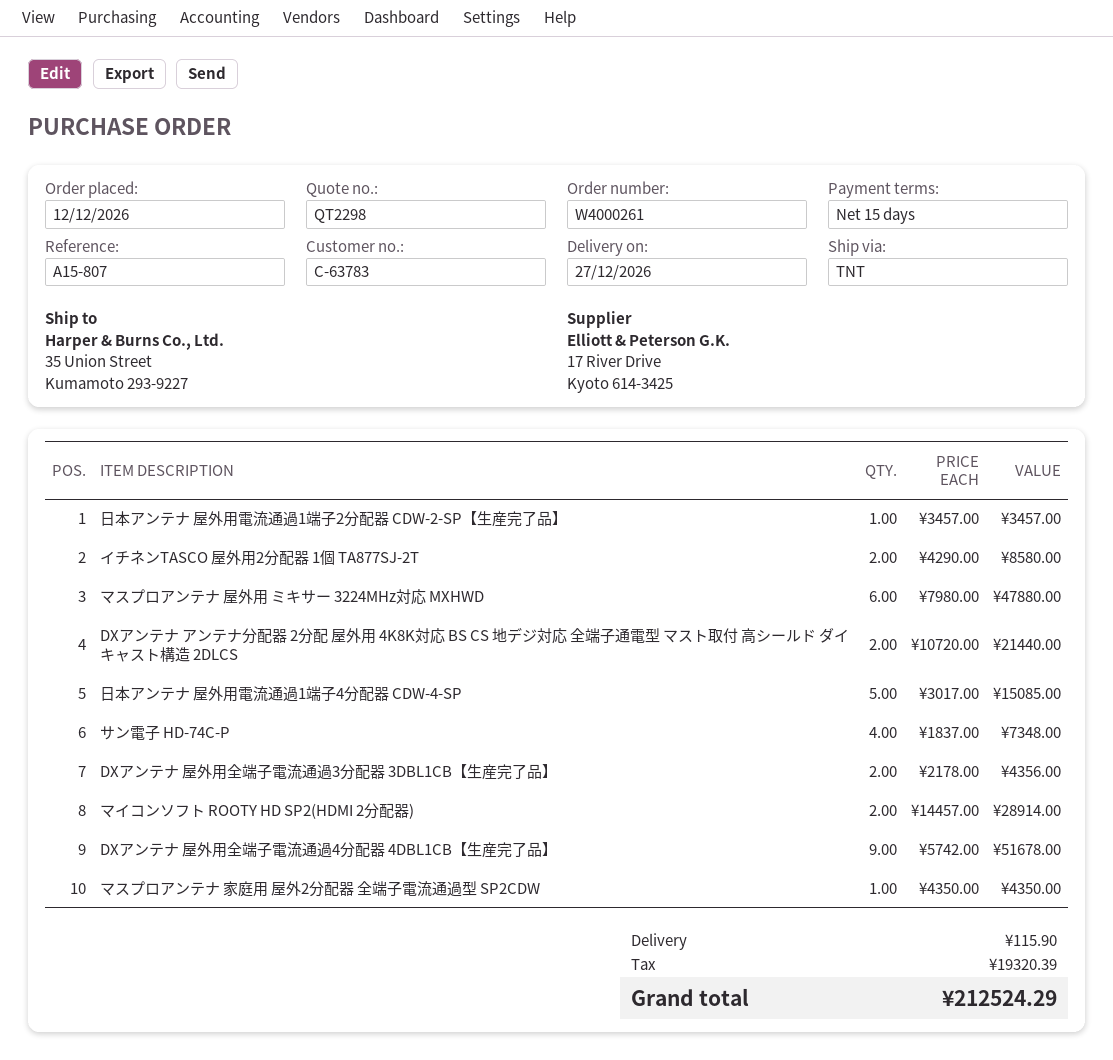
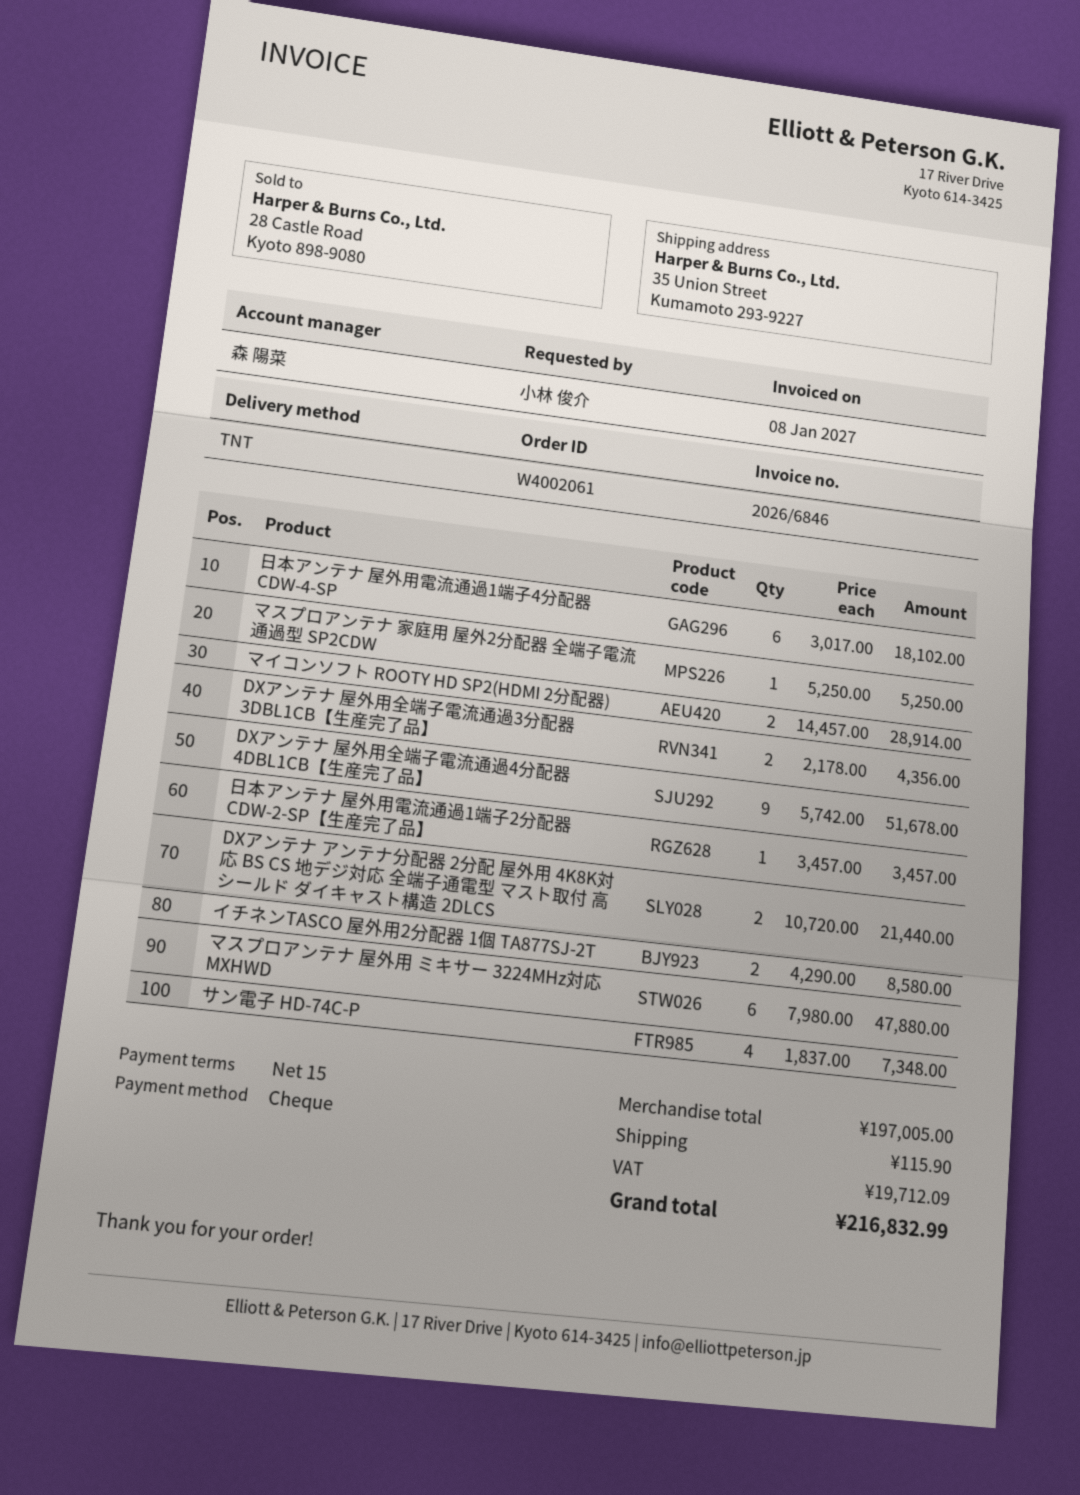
order number: W4000261 -> W4002061
日本アンテナ 屋外用電流通過1端子4分配器 CDW-4-SP: 5 x 3017.00 = 15085.00 -> 6 x 3017.00 = 18102.00
マスプロアンテナ 家庭用 屋外2分配器 全端子電流通過型 SP2CDW: 1 x 4350.00 = 4350.00 -> 1 x 5250.00 = 5250.00
tax: 19320.39 -> 19712.09
total: 212524.29 -> 216832.99

